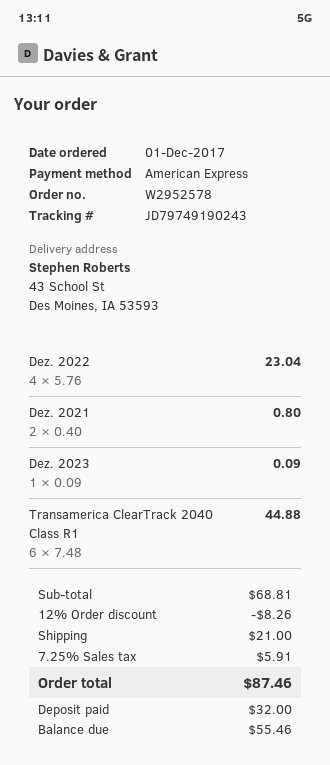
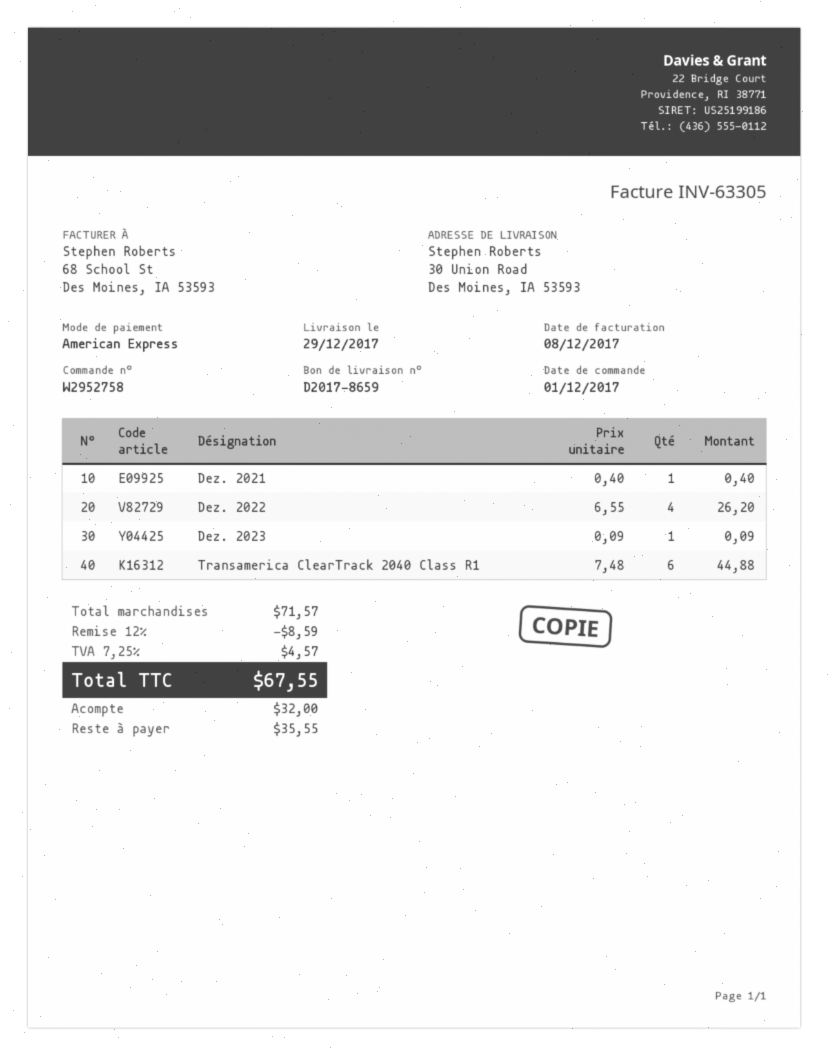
order number: W2952578 -> W2952758
ship to: 43 School St, Des Moines, IA 53593 -> 30 Union Road, Des Moines, IA 53593
Dez. 2022: 4 x 5.76 = 23.04 -> 4 x 6.55 = 26.20
Dez. 2021: 2 x 0.40 = 0.80 -> 1 x 0.40 = 0.40
subtotal: 68.81 -> 71.57
discount: 12% = 8.26 -> 12% = 8.59
shipping: 21.00 -> none
tax: 7.25% = 5.91 -> 7.25% = 4.57
total: 87.46 -> 67.55
balance: 55.46 -> 35.55

